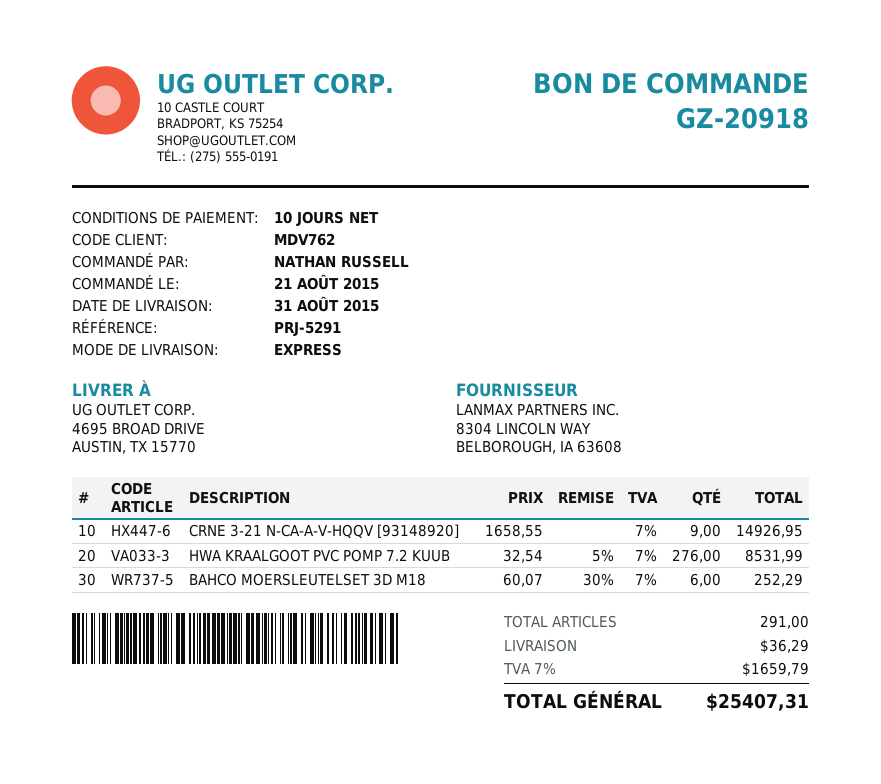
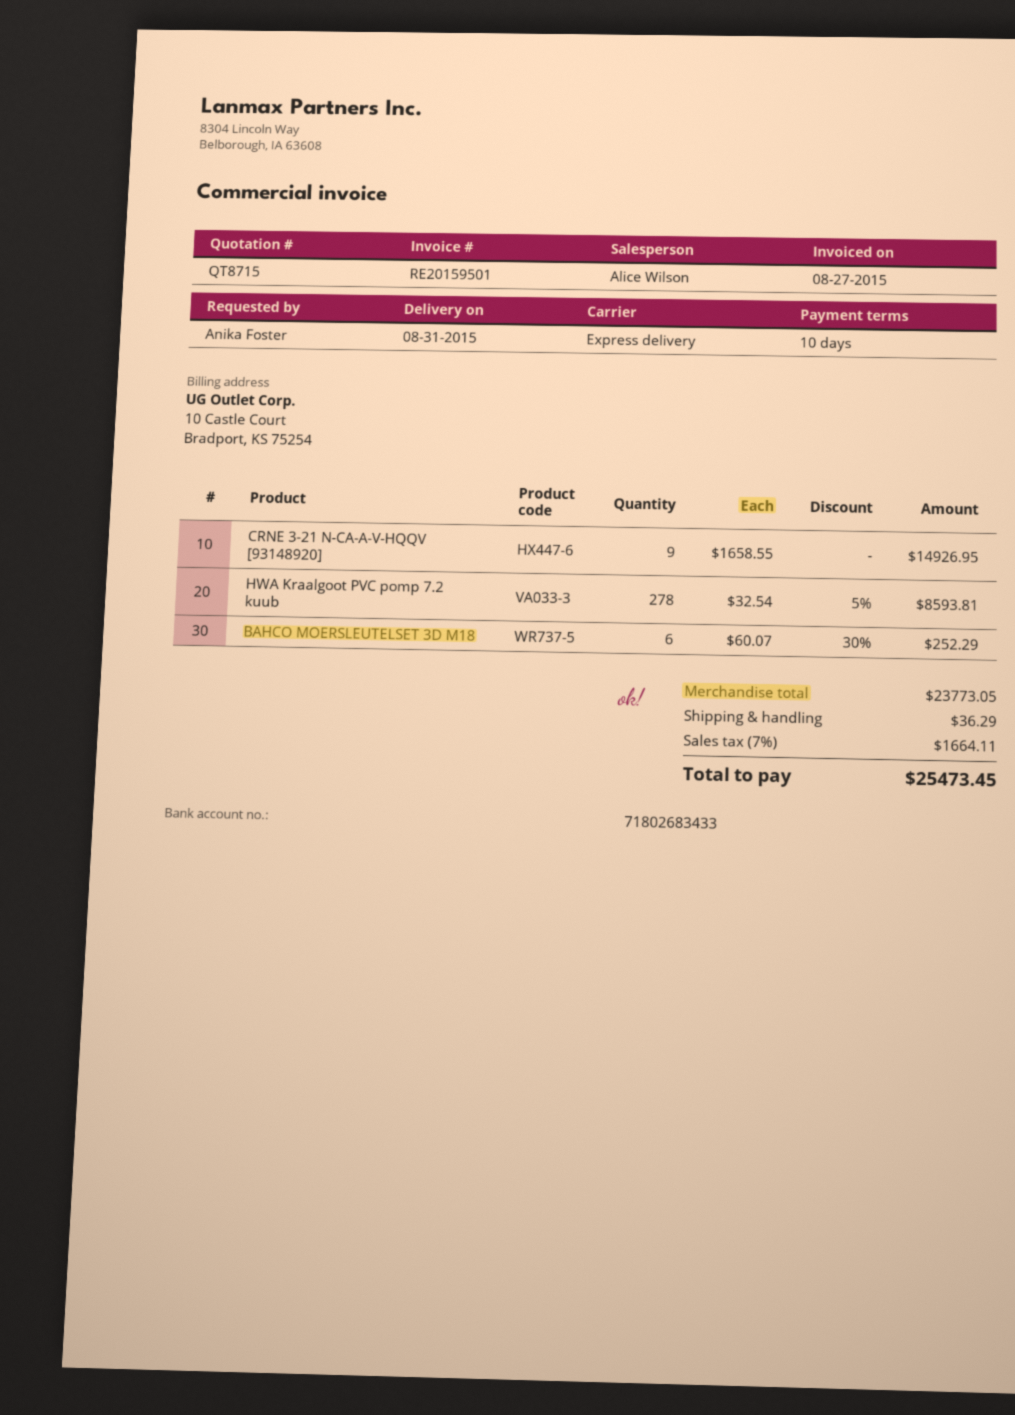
ordered by: NATHAN RUSSELL -> Anika Foster
HWA KRAALGOOT PVC POMP 7.2 KUUB: 276 x 32.54 - 5% = 8531.99 -> 278 x 32.54 - 5% = 8593.81
tax: 7% = 1659.79 -> 7% = 1664.11
total: 25407.31 -> 25473.45

